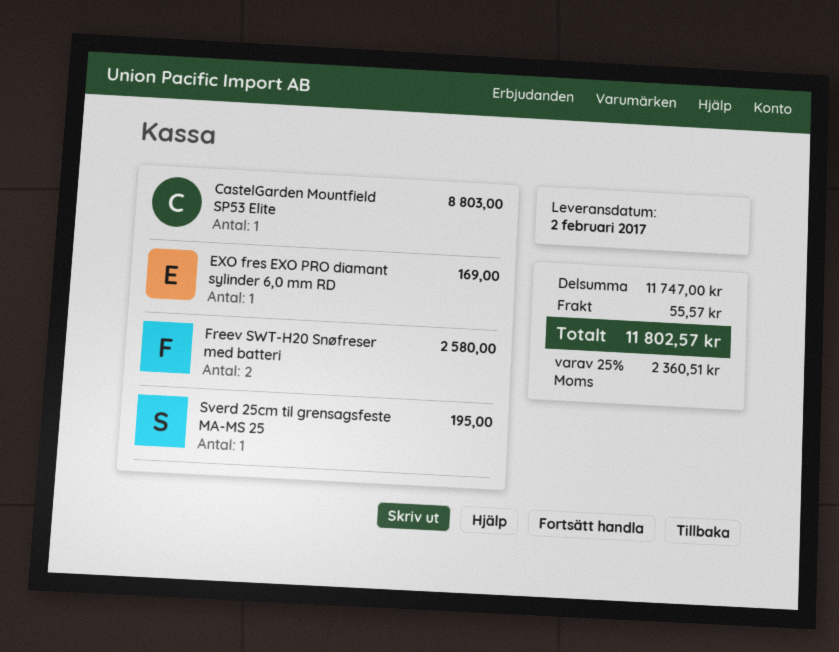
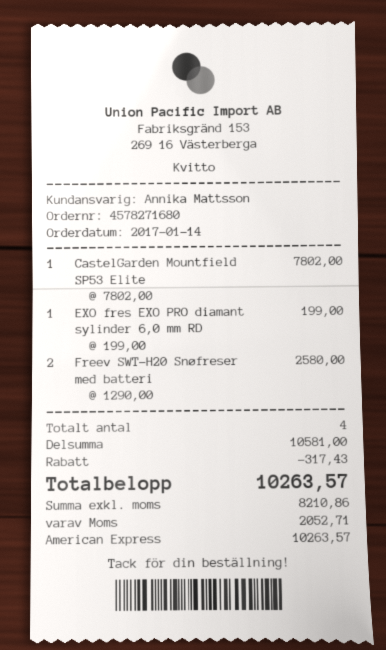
CastelGarden Mountfield SP53 Elite: 1 for 8803.00 -> 1 for 7802.00
EXO fres EXO PRO diamant sylinder 6,0 mm RD: 1 for 169.00 -> 1 for 199.00
Sverd 25cm til grensagsfeste MA-MS 25: 1 for 195.00 -> none
subtotal: 11747.00 -> 10581.00
discount: none -> 317.43
shipping: 55.57 -> none
tax: 2360.51 -> 2052.71
total: 11802.57 -> 10263.57

